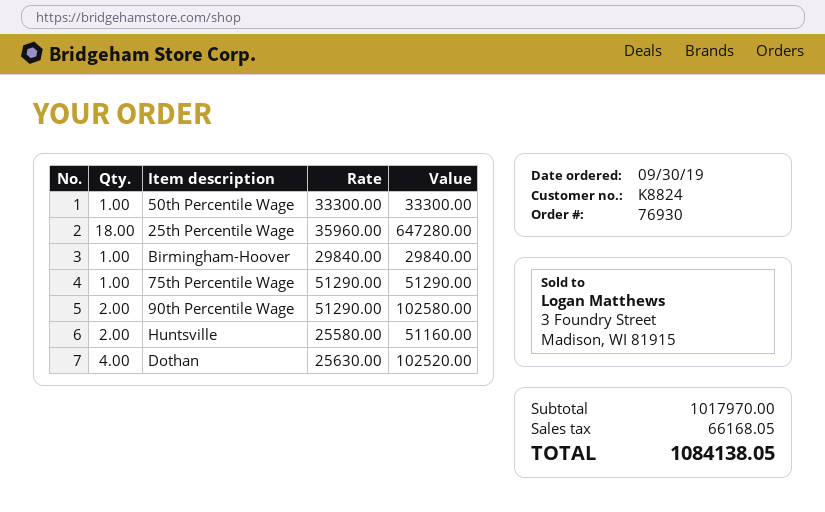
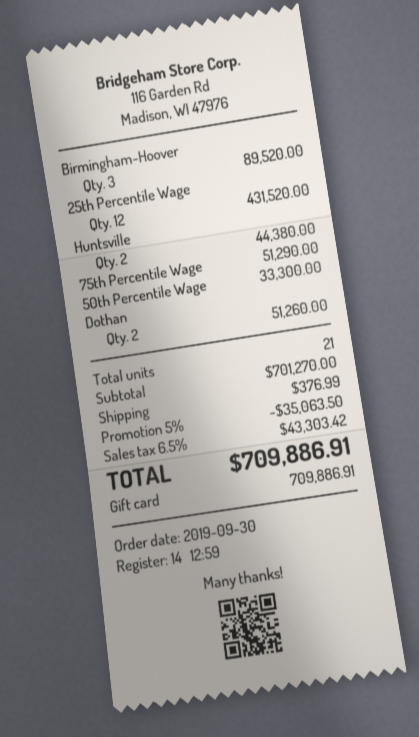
25th Percentile Wage: 18 for 647280.00 -> 12 for 431520.00
Birmingham-Hoover: 1 for 29840.00 -> 3 for 89520.00
90th Percentile Wage: 2 for 102580.00 -> none
Huntsville: 2 for 51160.00 -> 2 for 44380.00
Dothan: 4 for 102520.00 -> 2 for 51260.00
subtotal: 1017970.00 -> 701270.00
discount: none -> 5% = 35063.50
shipping: none -> 376.99
tax: 66168.05 -> 43303.42
total: 1084138.05 -> 709886.91

